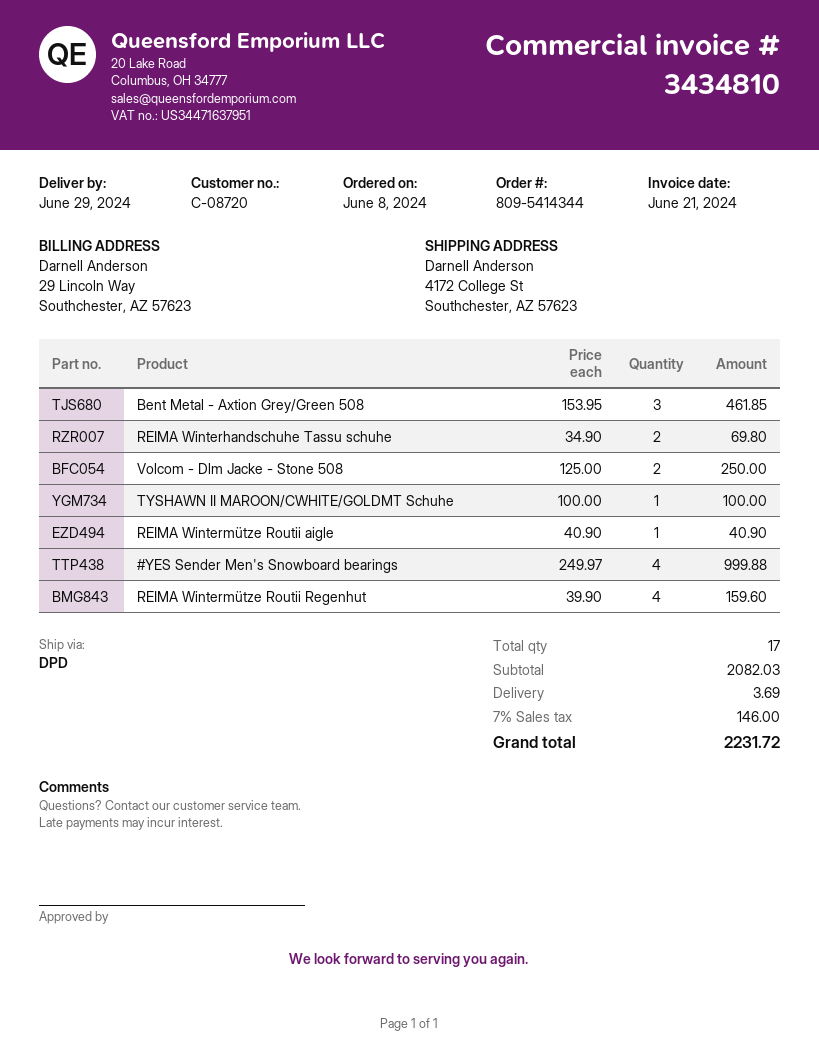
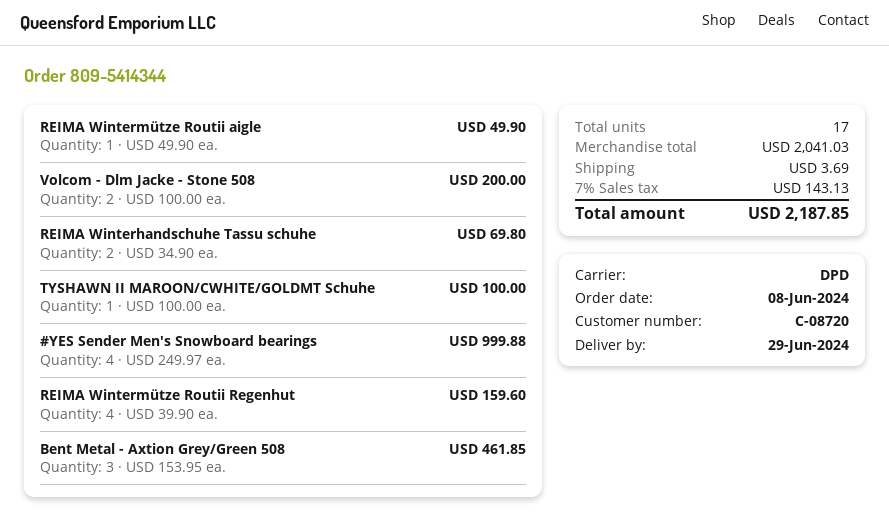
Volcom - Dlm Jacke - Stone 508: 2 x 125.00 = 250.00 -> 2 x 100.00 = 200.00
REIMA Wintermütze Routii aigle: 1 x 40.90 = 40.90 -> 1 x 49.90 = 49.90
subtotal: 2082.03 -> 2041.03
tax: 7% = 146.00 -> 7% = 143.13
total: 2231.72 -> 2187.85

